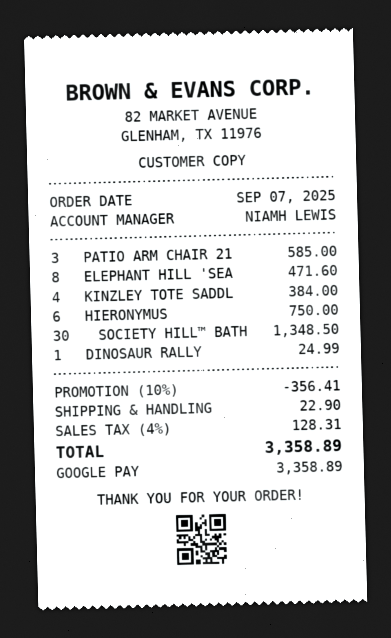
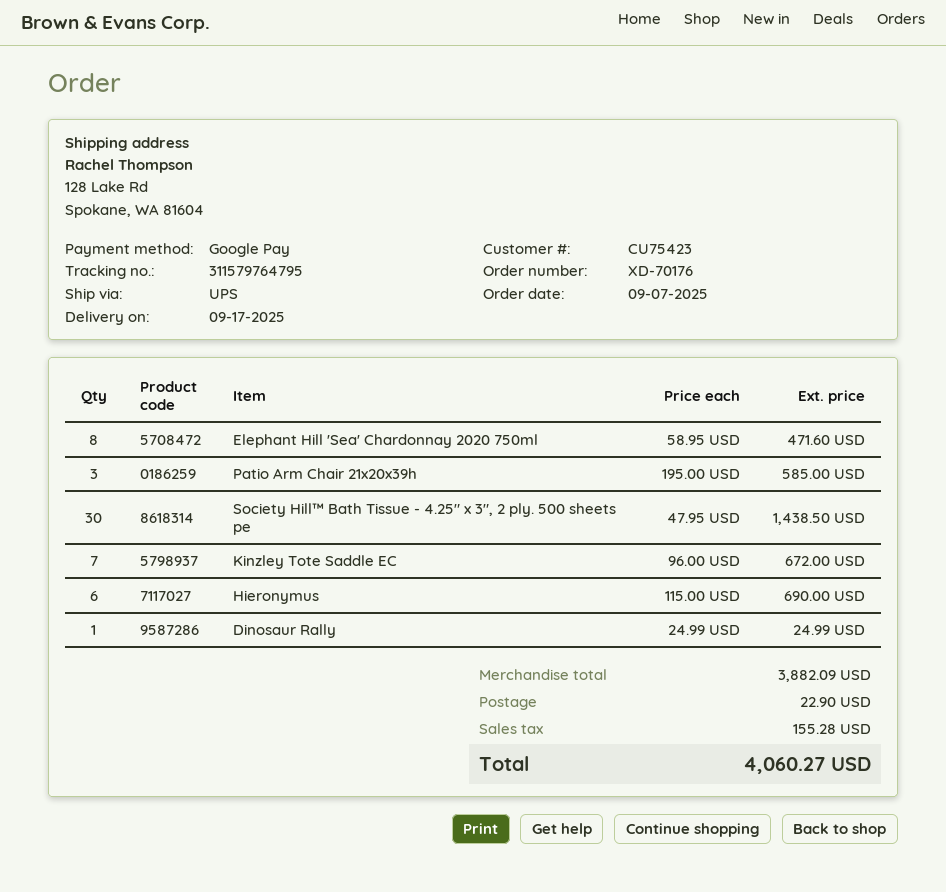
KINZLEY TOTE SADDL: 4 for 384.00 -> 7 for 672.00
HIERONYMUS: 6 for 750.00 -> 6 for 690.00
SOCIETY HILL™ BATH: 30 for 1348.50 -> 30 for 1438.50
discount: 10% = 356.41 -> none
tax: 128.31 -> 155.28
total: 3358.89 -> 4060.27

